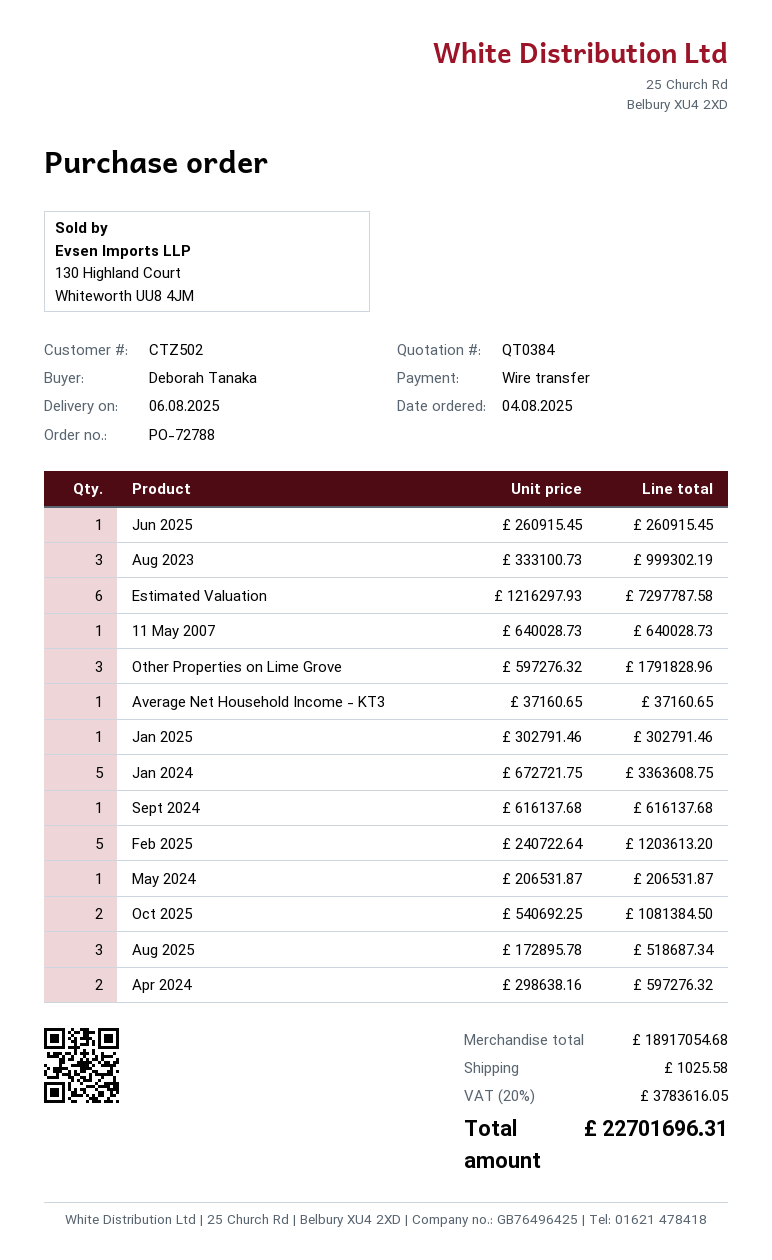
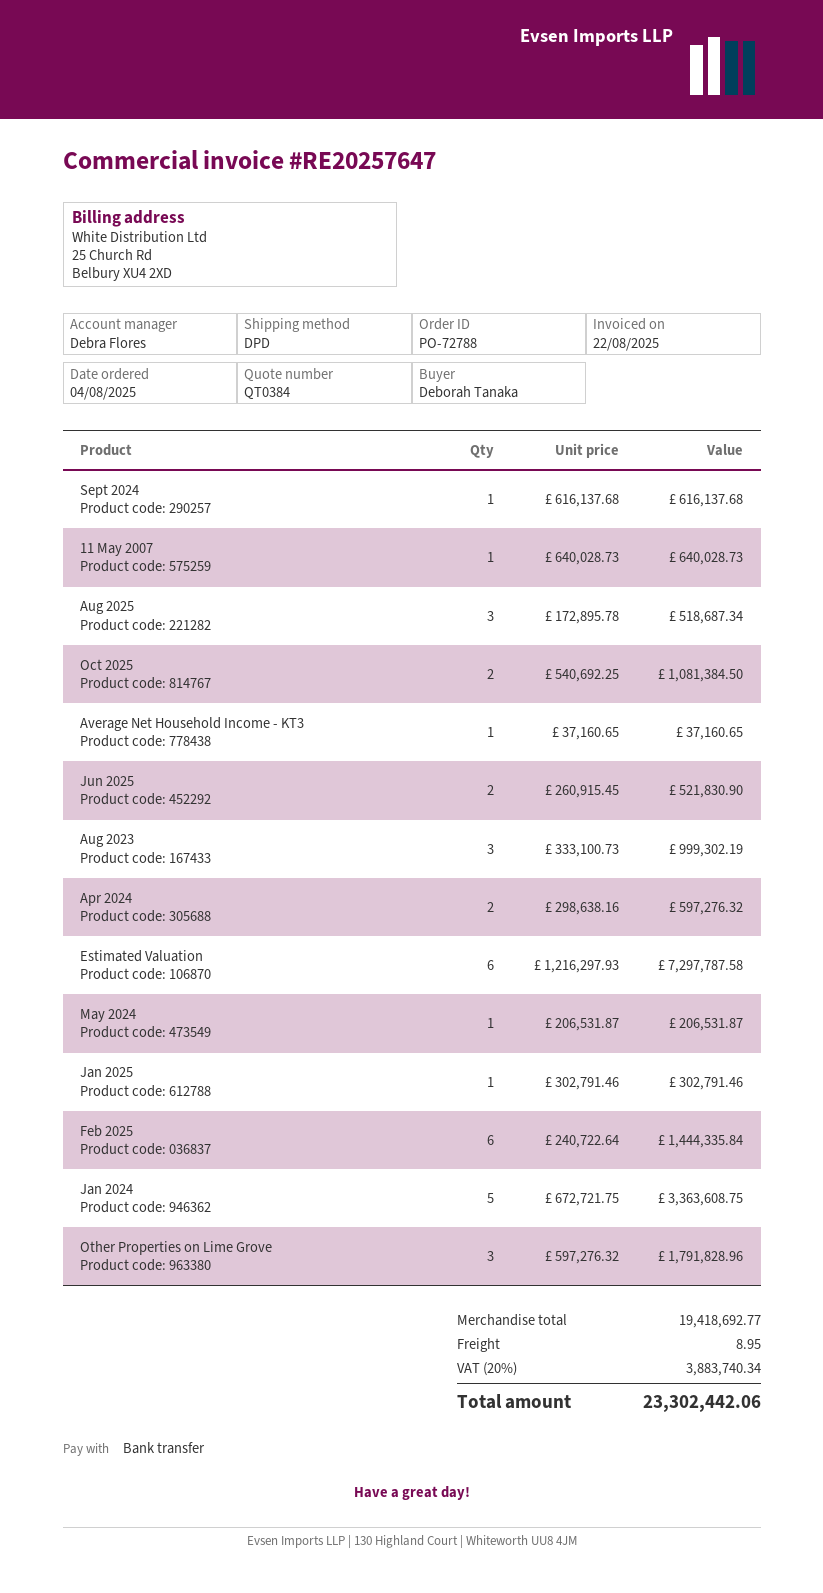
Jun 2025: 1 x 260915.45 = 260915.45 -> 2 x 260915.45 = 521830.90
Feb 2025: 5 x 240722.64 = 1203613.20 -> 6 x 240722.64 = 1444335.84
subtotal: 18917054.68 -> 19418692.77
shipping: 1025.58 -> 8.95
tax: 20% = 3783616.05 -> 20% = 3883740.34
total: 22701696.31 -> 23302442.06

